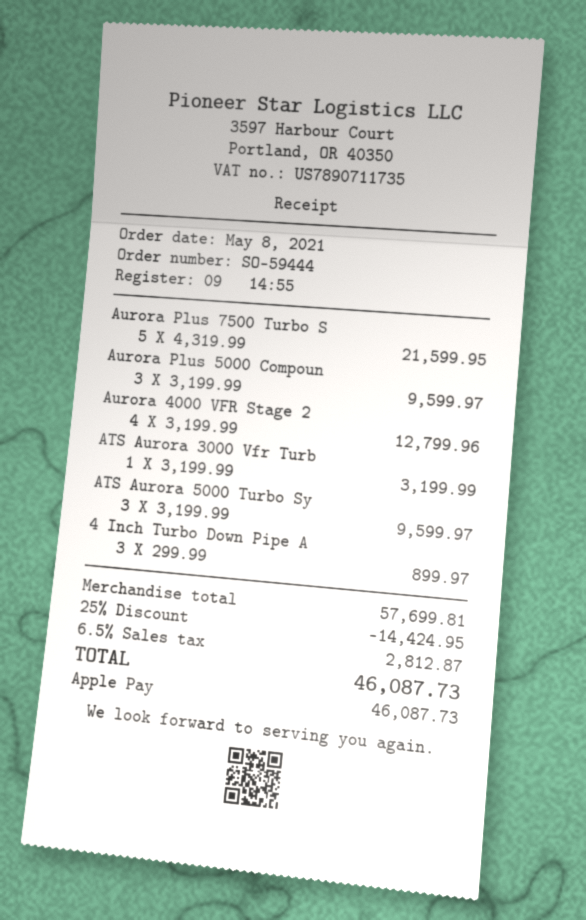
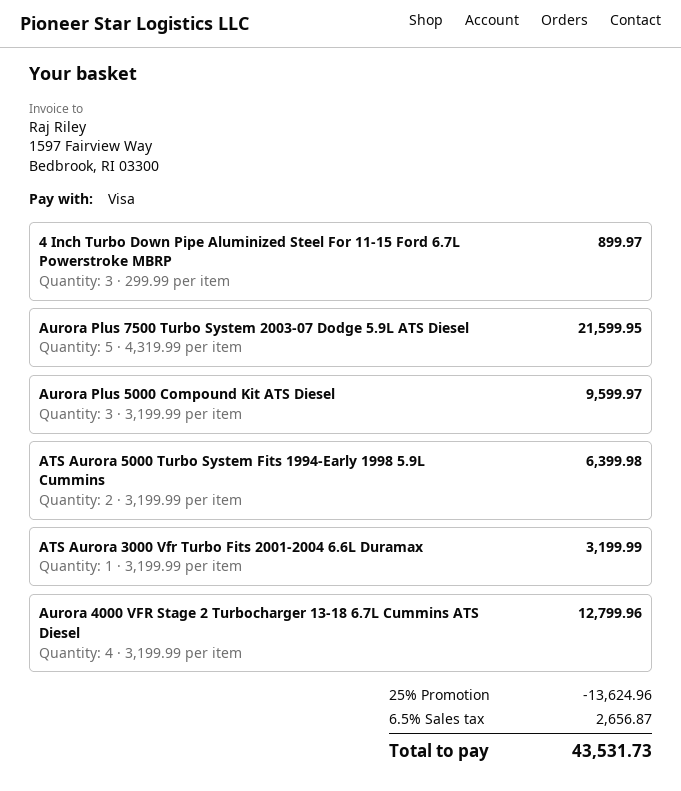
payment method: Apple Pay -> Visa
ATS Aurora 5000 Turbo Sy: 3 x 3199.99 = 9599.97 -> 2 x 3199.99 = 6399.98
discount: 25% = 14424.95 -> 25% = 13624.96
tax: 6.5% = 2812.87 -> 6.5% = 2656.87
total: 46087.73 -> 43531.73

